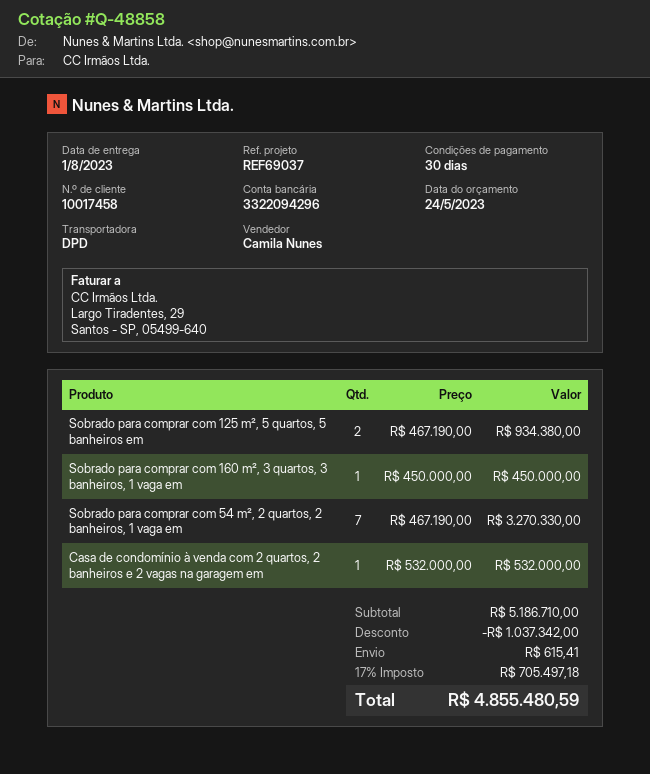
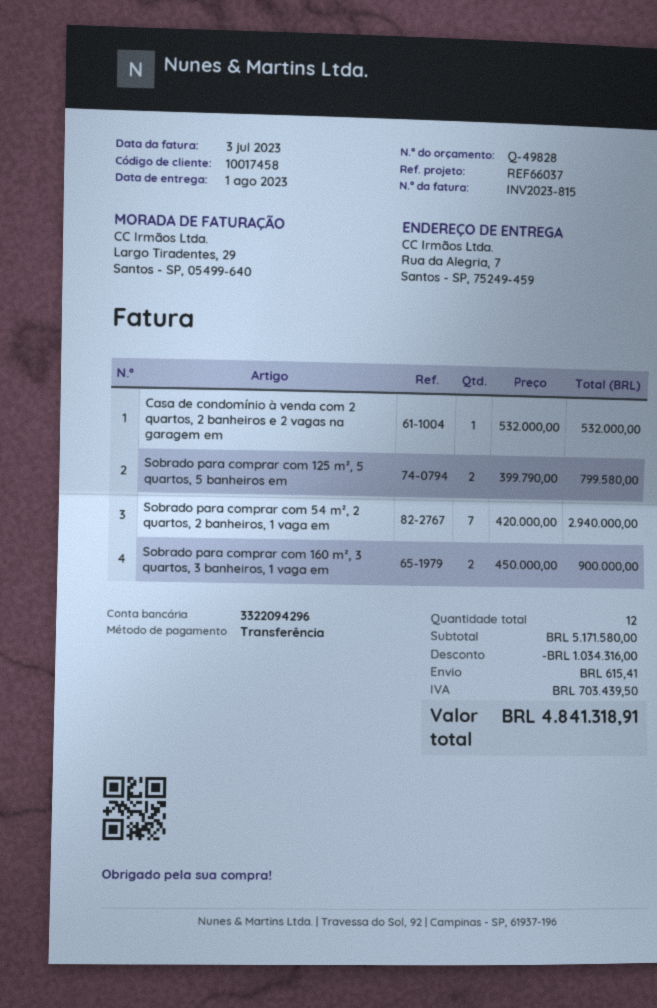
quote number: Q-48858 -> Q-49828
reference: REF69037 -> REF66037
Sobrado para comprar com 125 m², 5 quartos, 5 banheiros em: 2 x 467190.00 = 934380.00 -> 2 x 399790.00 = 799580.00
Sobrado para comprar com 160 m², 3 quartos, 3 banheiros, 1 vaga em: 1 x 450000.00 = 450000.00 -> 2 x 450000.00 = 900000.00
Sobrado para comprar com 54 m², 2 quartos, 2 banheiros, 1 vaga em: 7 x 467190.00 = 3270330.00 -> 7 x 420000.00 = 2940000.00
subtotal: 5186710.00 -> 5171580.00
discount: 1037342.00 -> 1034316.00
tax: 705497.18 -> 703439.50
total: 4855480.59 -> 4841318.91

